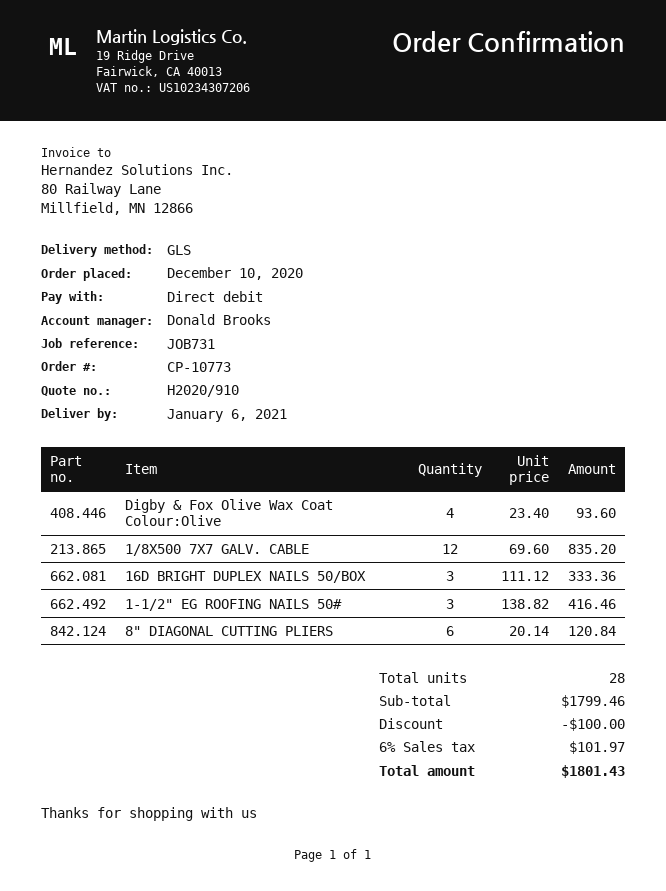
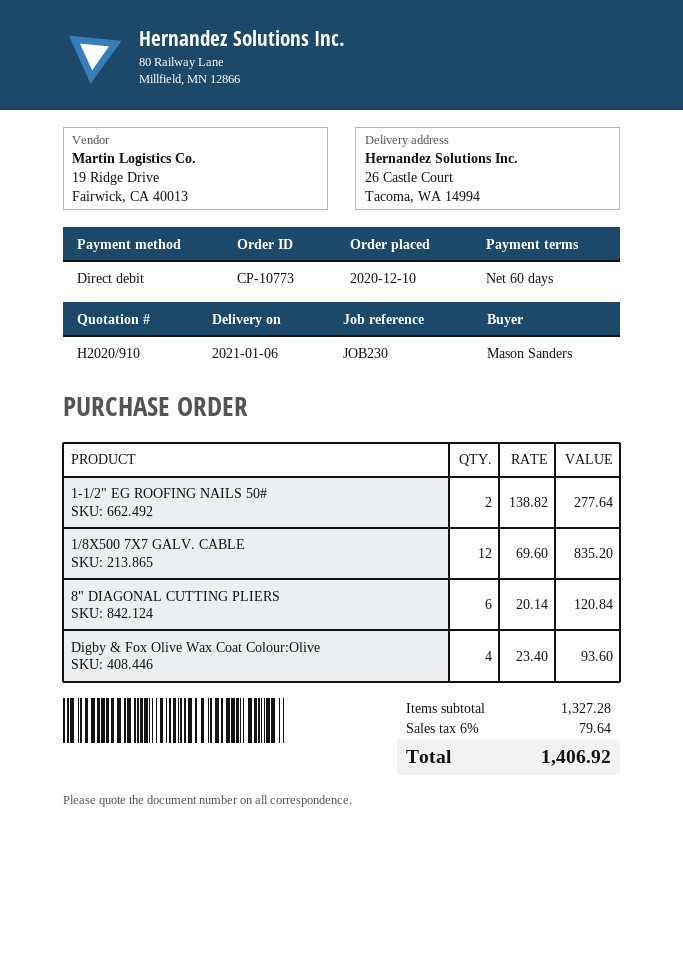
reference: JOB731 -> JOB230
16D BRIGHT DUPLEX NAILS 50/BOX: 3 x 111.12 = 333.36 -> none
1-1/2" EG ROOFING NAILS 50#: 3 x 138.82 = 416.46 -> 2 x 138.82 = 277.64
subtotal: 1799.46 -> 1327.28
discount: 100.00 -> none
tax: 6% = 101.97 -> 6% = 79.64
total: 1801.43 -> 1406.92

